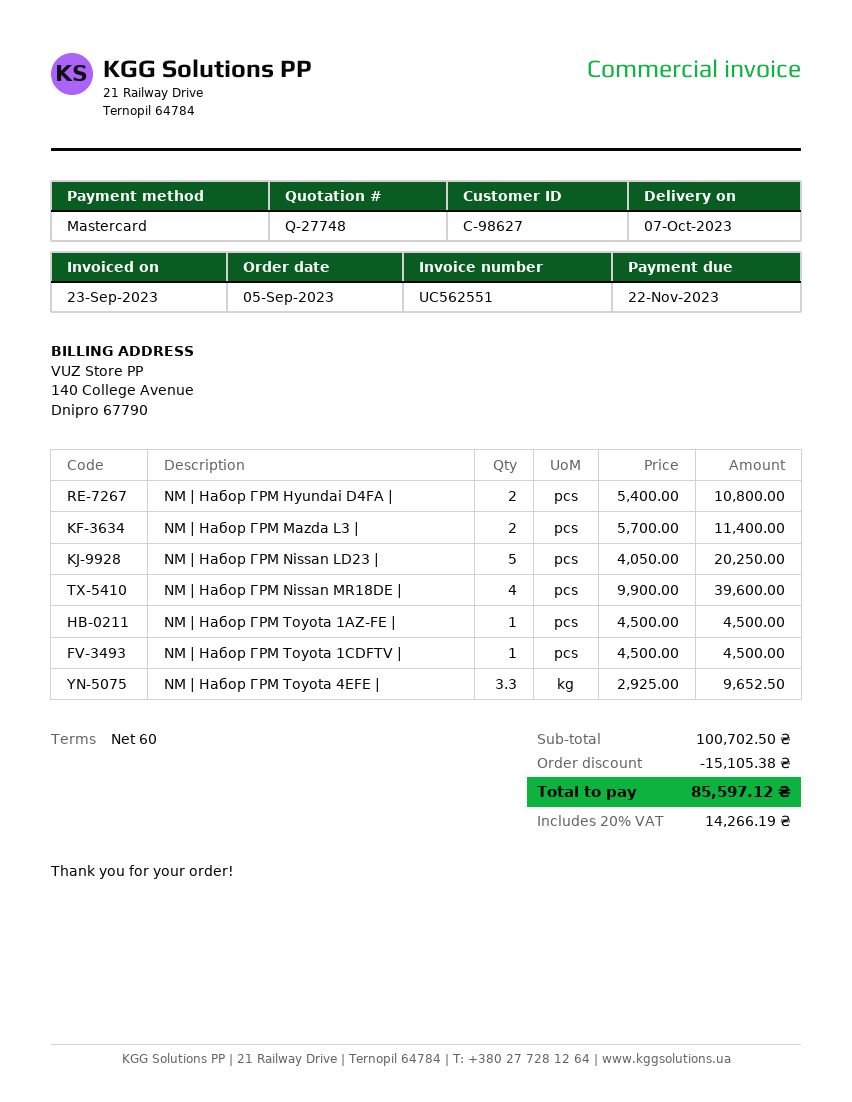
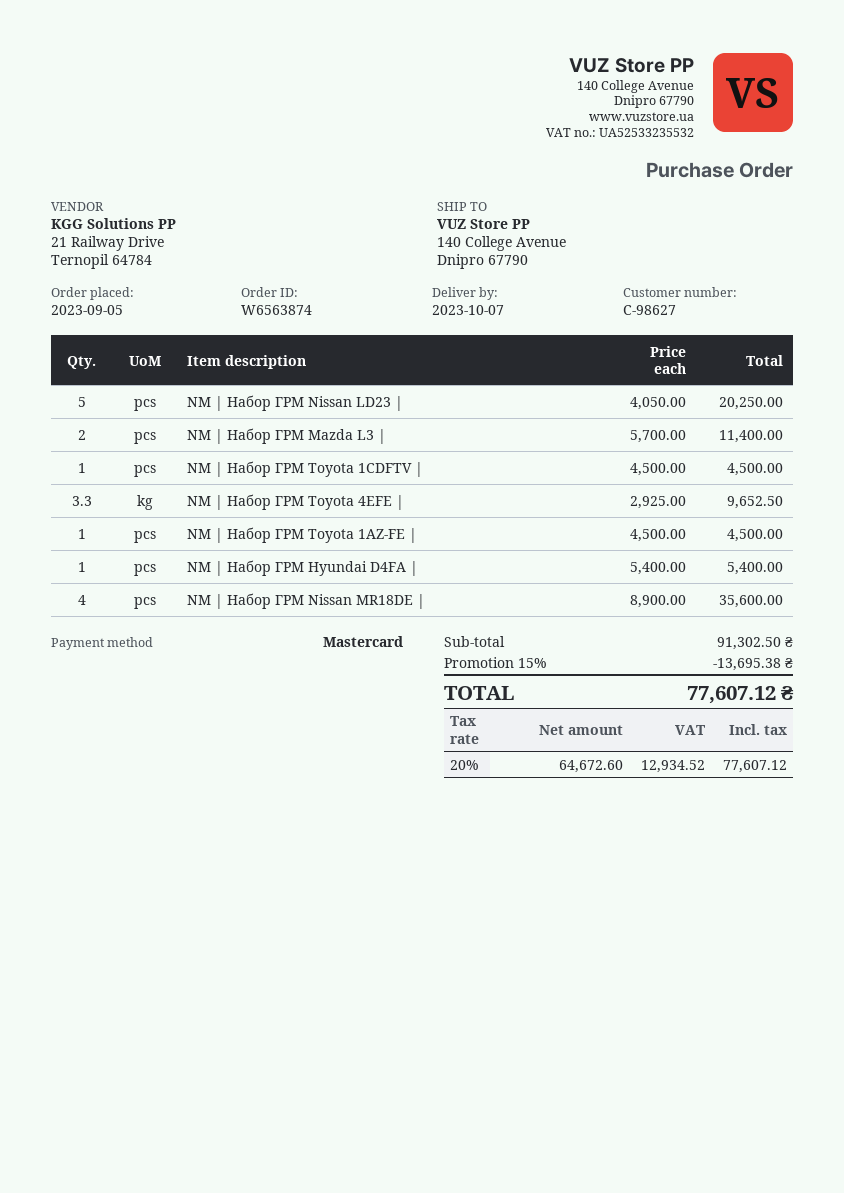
NM | Набор ГРМ Hyundai D4FA |: 2 x 5400.00 = 10800.00 -> 1 x 5400.00 = 5400.00
NM | Набор ГРМ Nissan MR18DE |: 4 x 9900.00 = 39600.00 -> 4 x 8900.00 = 35600.00
subtotal: 100702.50 -> 91302.50
discount: 15105.38 -> 13695.38
tax: 20% = 14266.19 -> 20% = 12934.52
total: 85597.12 -> 77607.12

